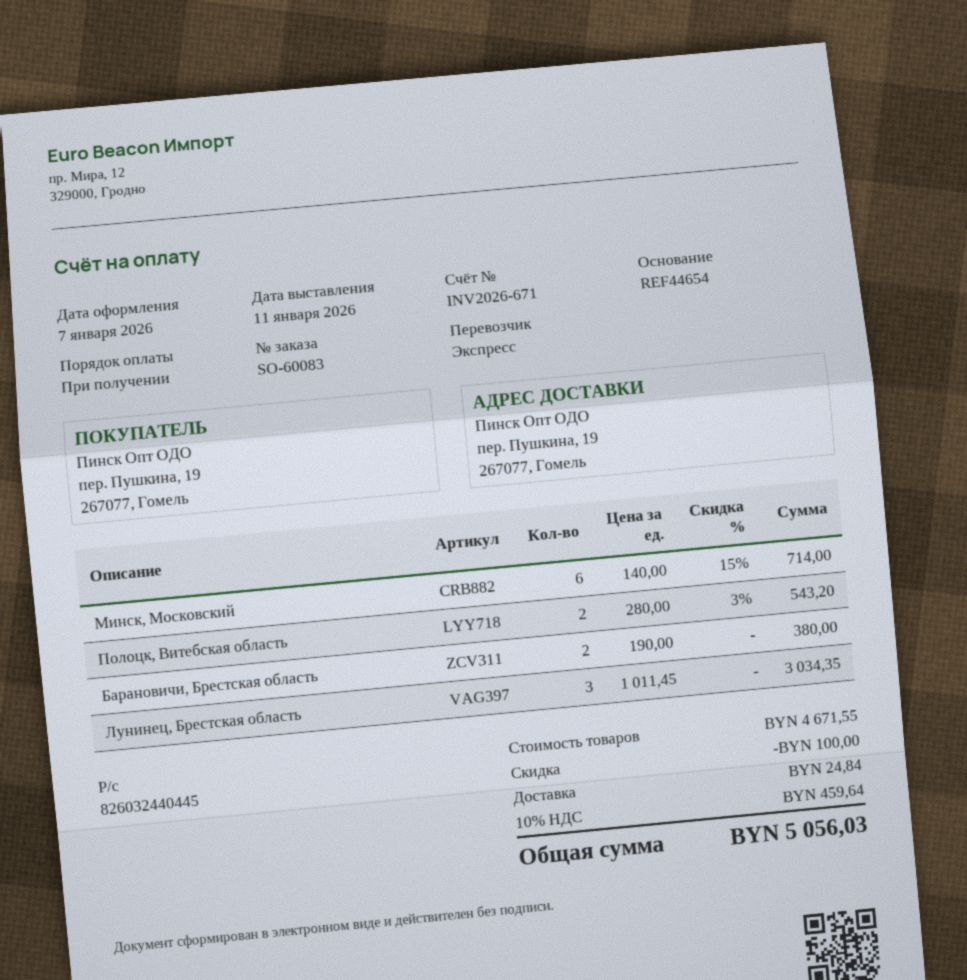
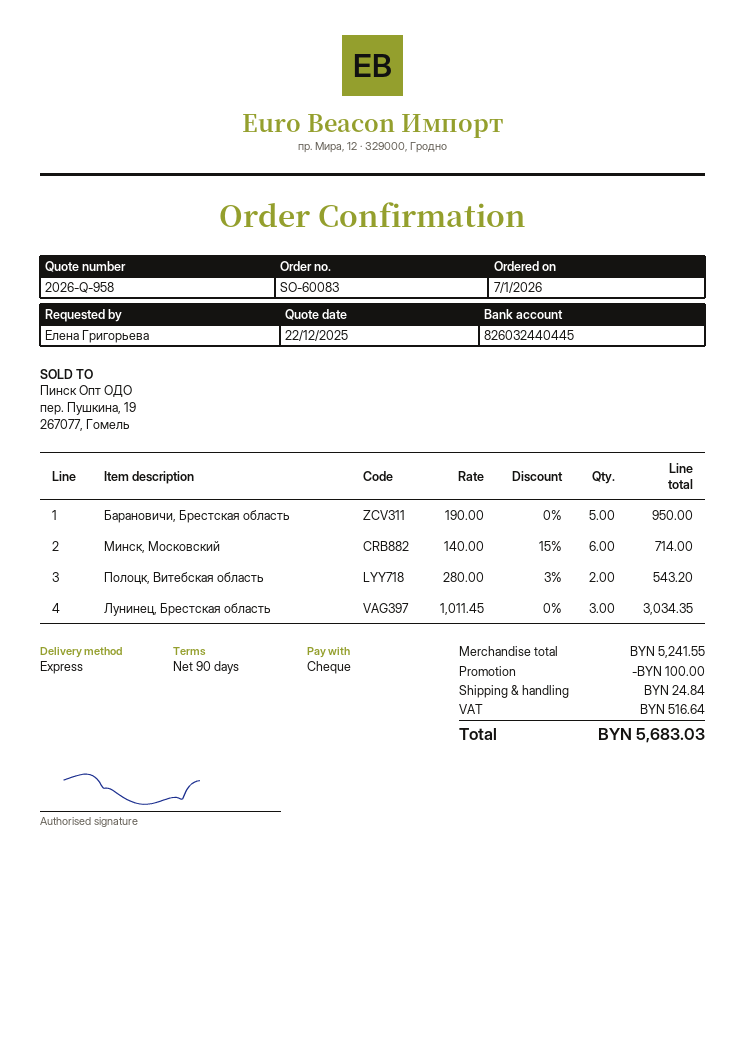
payment terms: on receipt -> 90 days
Барановичи, Брестская область: 2 x 190.00 = 380.00 -> 5 x 190.00 = 950.00
subtotal: 4671.55 -> 5241.55
tax: 459.64 -> 516.64
total: 5056.03 -> 5683.03

